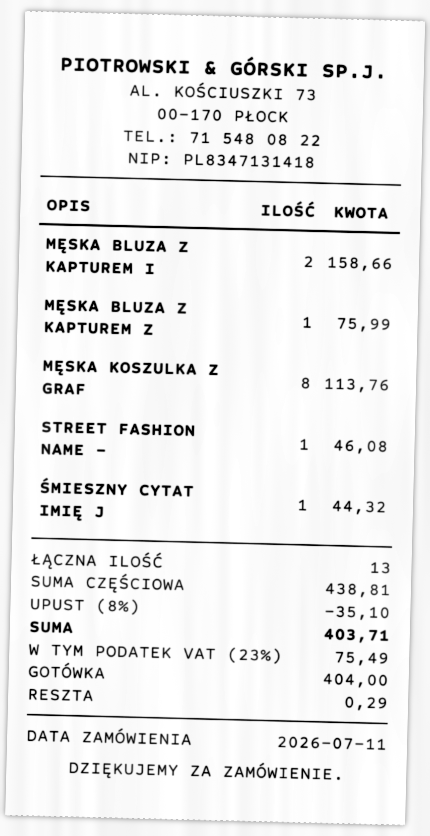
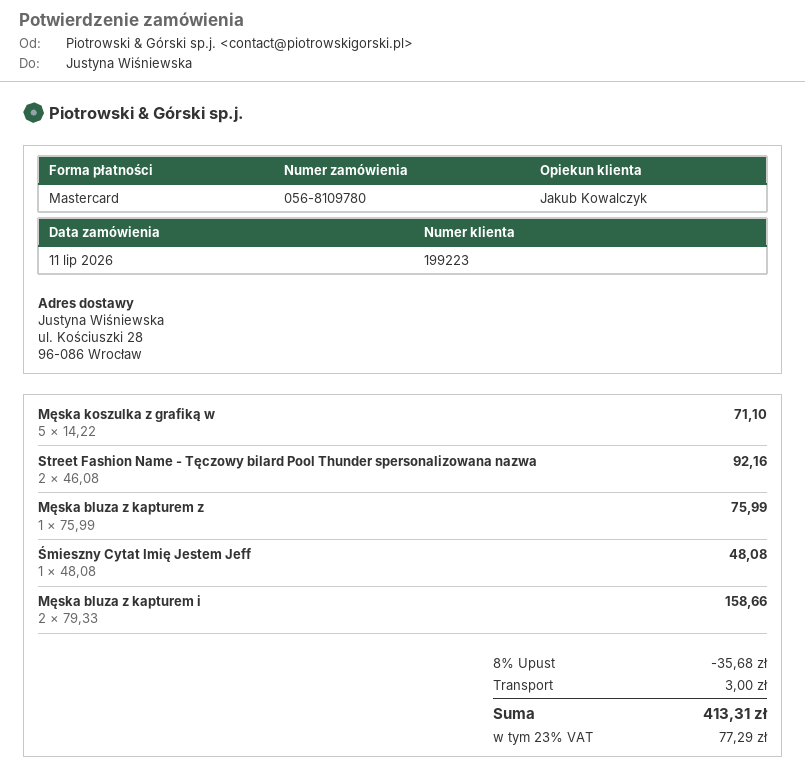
payment method: cash -> Mastercard
MĘSKA KOSZULKA Z GRAF: 8 for 113.76 -> 5 for 71.10
STREET FASHION NAME -: 1 for 46.08 -> 2 for 92.16
ŚMIESZNY CYTAT IMIĘ J: 1 for 44.32 -> 1 for 48.08
discount: 8% = 35.10 -> 8% = 35.68
shipping: none -> 3.00
tax: 23% = 75.49 -> 23% = 77.29
total: 403.71 -> 413.31

